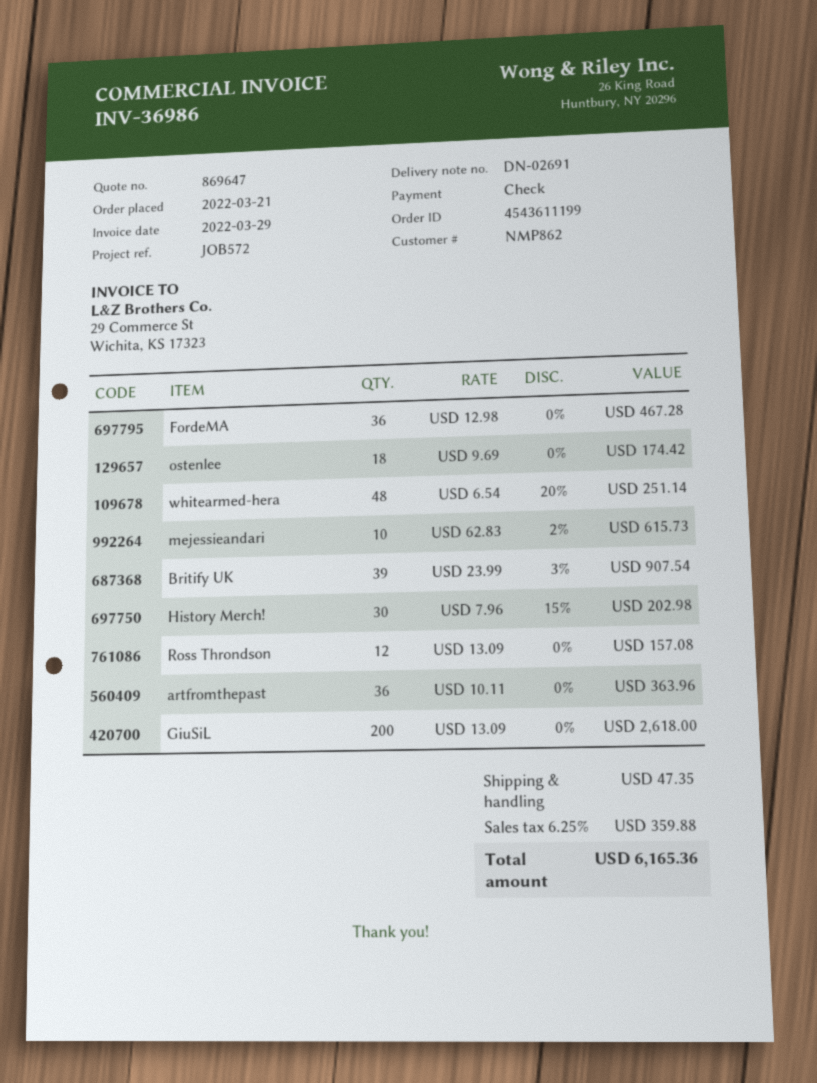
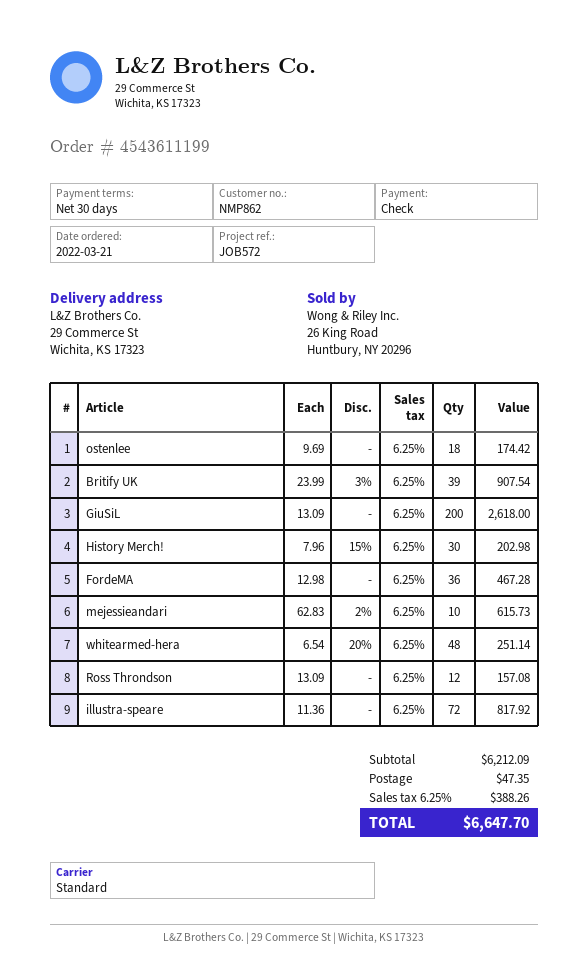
artfromthepast: 36 x 10.11 = 363.96 -> none
illustra-speare: none -> 72 x 11.36 = 817.92
tax: 6.25% = 359.88 -> 6.25% = 388.26
total: 6165.36 -> 6647.70

